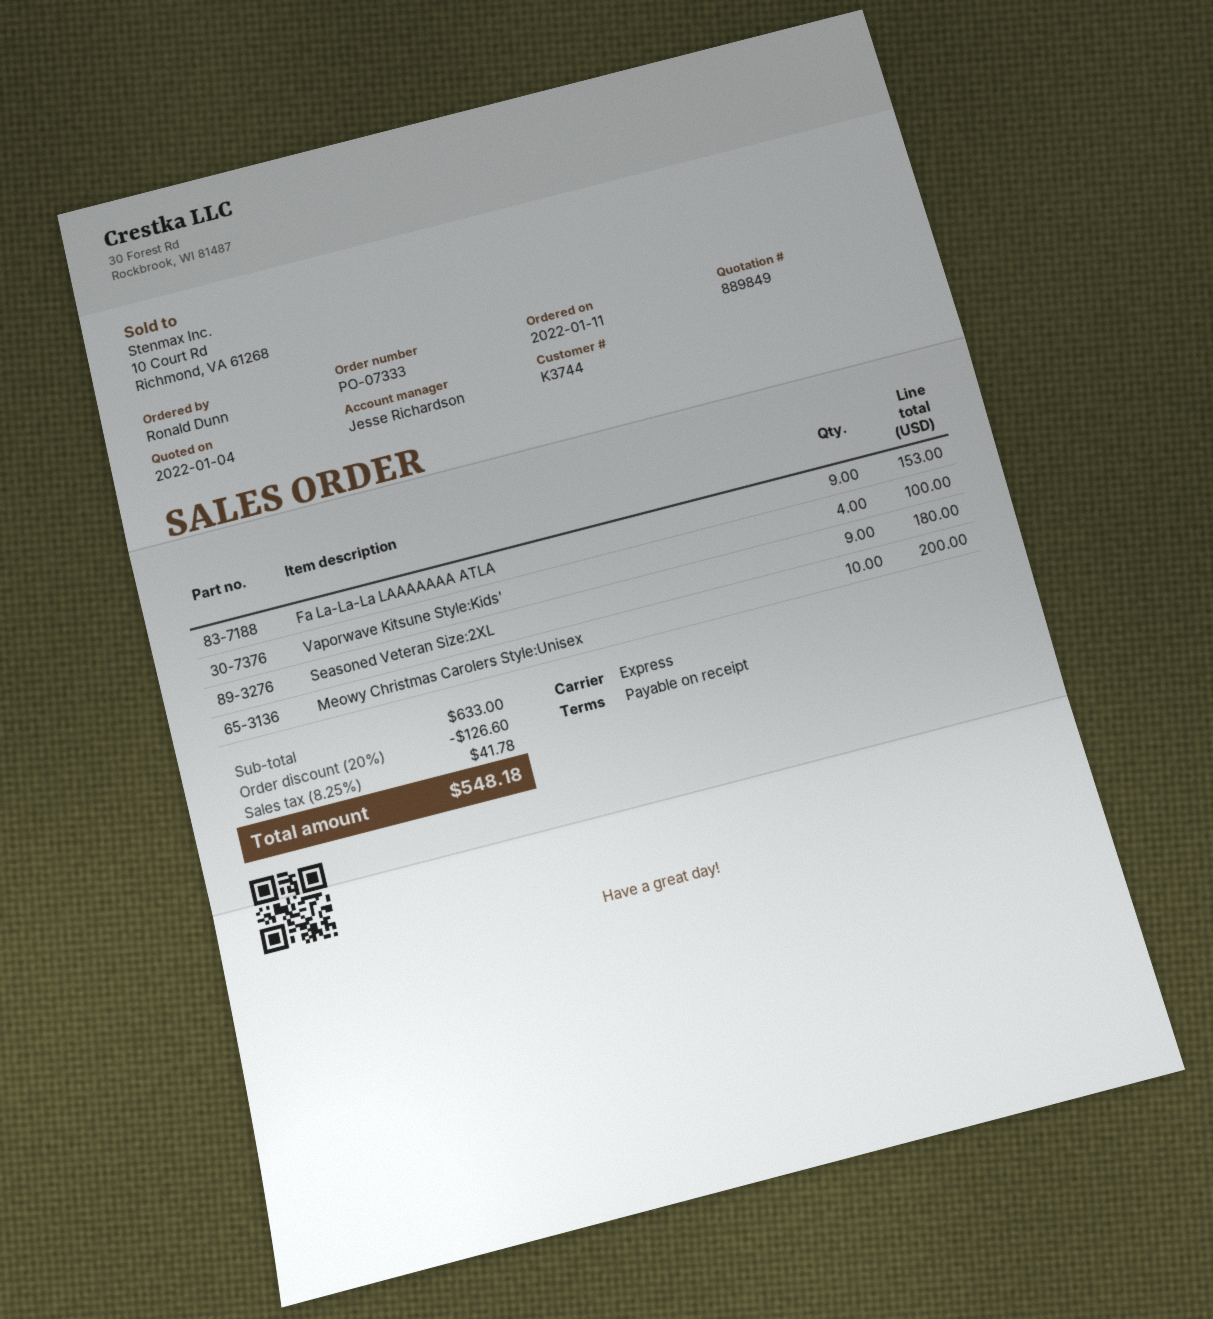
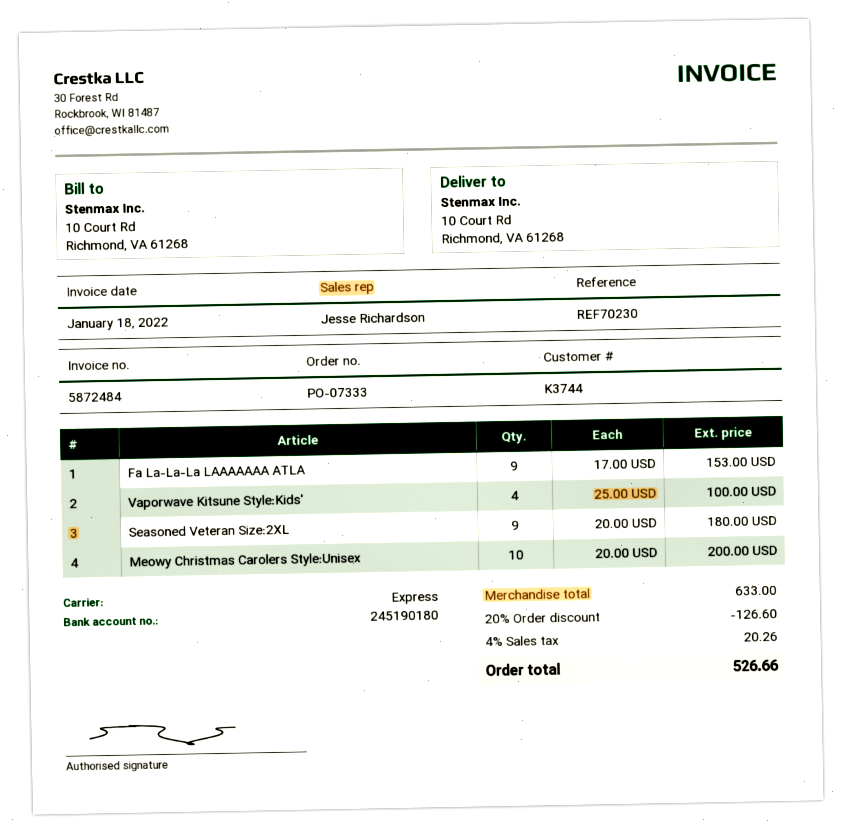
tax: 8.25% = 41.78 -> 4% = 20.26
total: 548.18 -> 526.66

